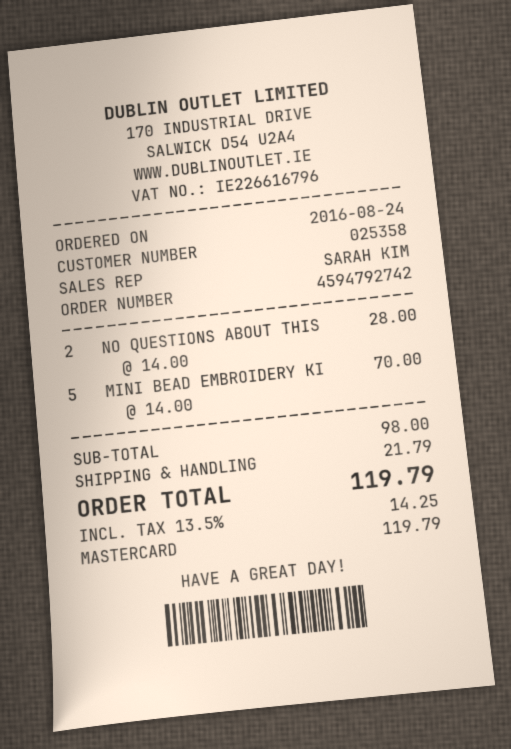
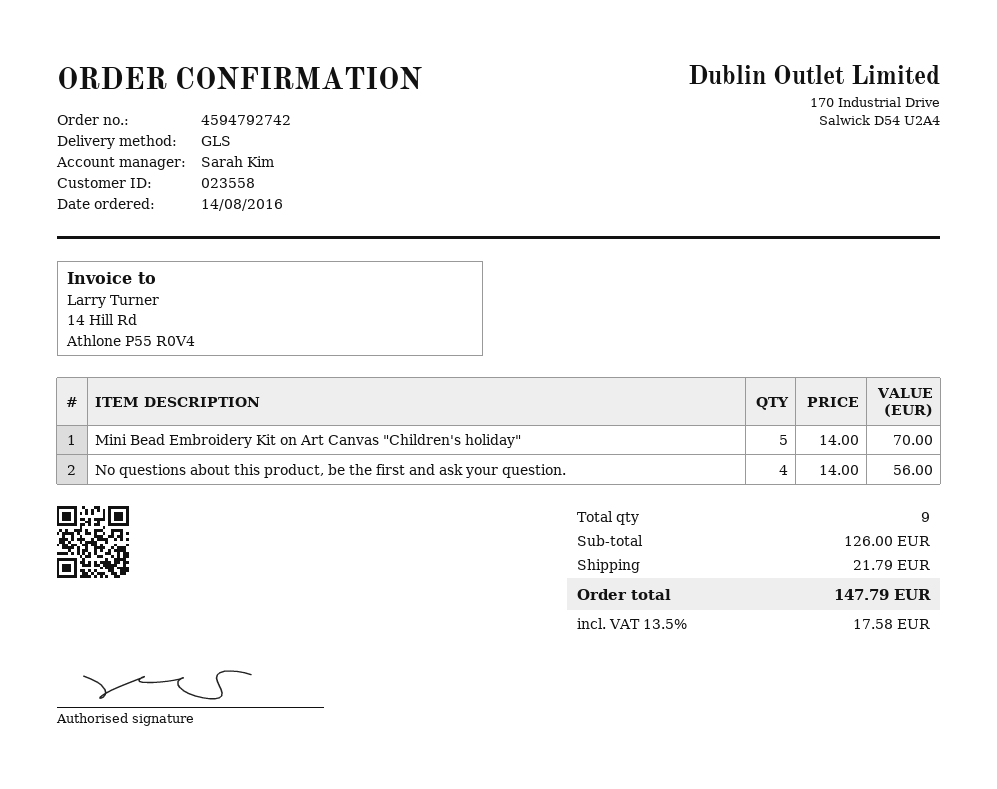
order date: 2016-08-24 -> 2016-08-14
customer number: 025358 -> 023558
NO QUESTIONS ABOUT THIS: 2 x 14.00 = 28.00 -> 4 x 14.00 = 56.00
subtotal: 98.00 -> 126.00
tax: 13.5% = 14.25 -> 13.5% = 17.58
total: 119.79 -> 147.79

